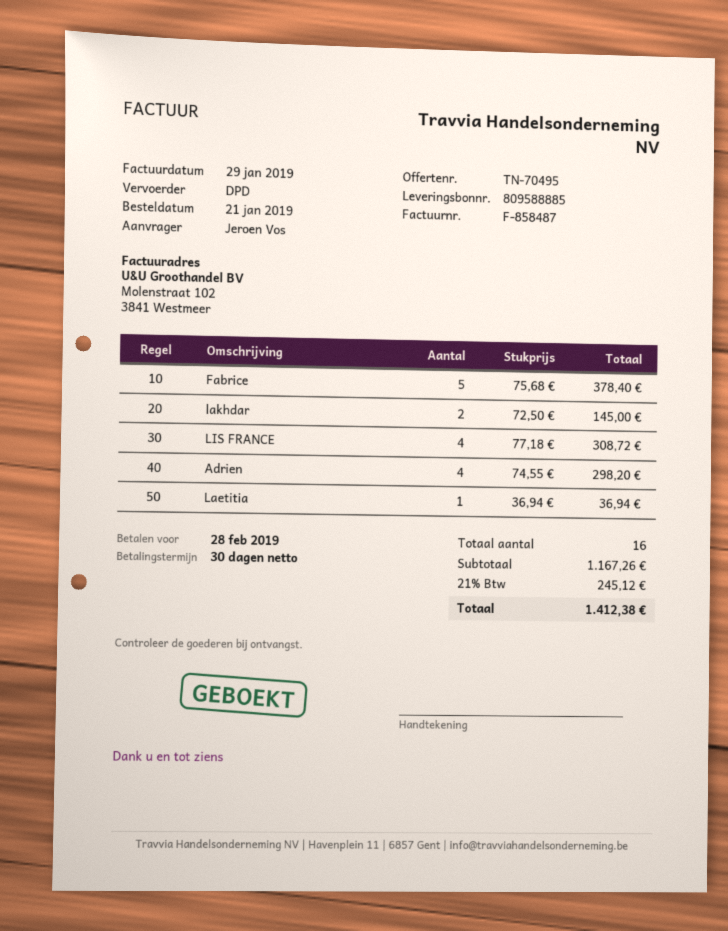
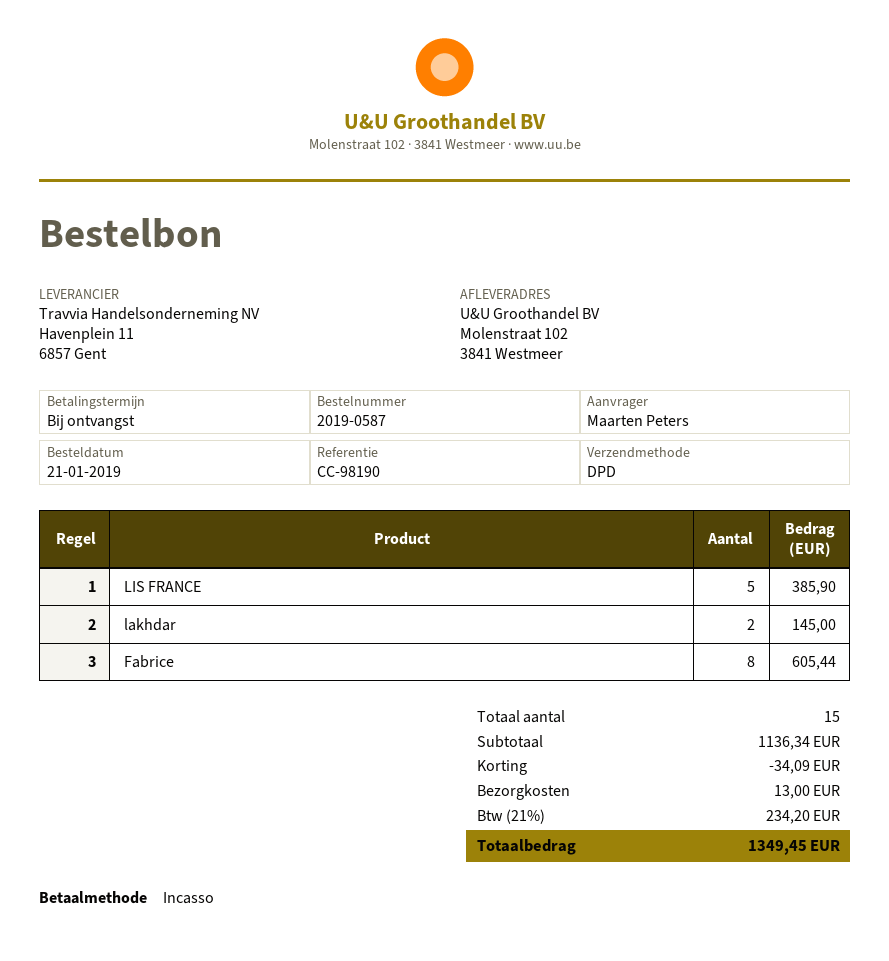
payment terms: 30 days -> on receipt
ordered by: Jeroen Vos -> Maarten Peters
Fabrice: 5 for 378.40 -> 8 for 605.44
LIS FRANCE: 4 for 308.72 -> 5 for 385.90
Adrien: 4 for 298.20 -> none
Laetitia: 1 for 36.94 -> none
total quantity: 16 -> 15
subtotal: 1167.26 -> 1136.34
discount: none -> 34.09
shipping: none -> 13.00
tax: 21% = 245.12 -> 21% = 234.20
total: 1412.38 -> 1349.45

